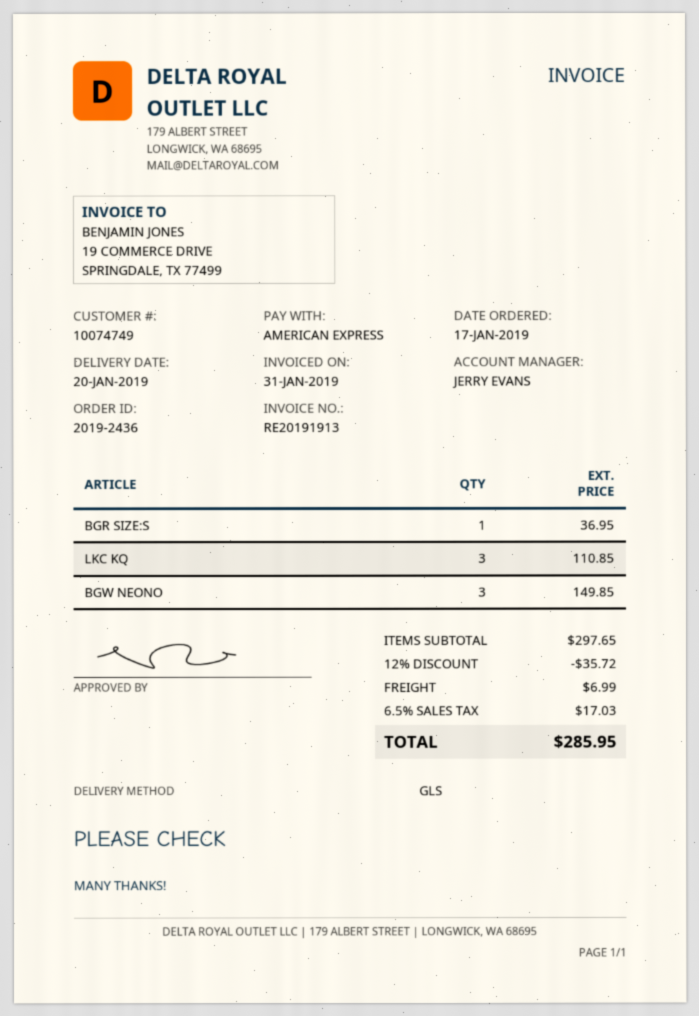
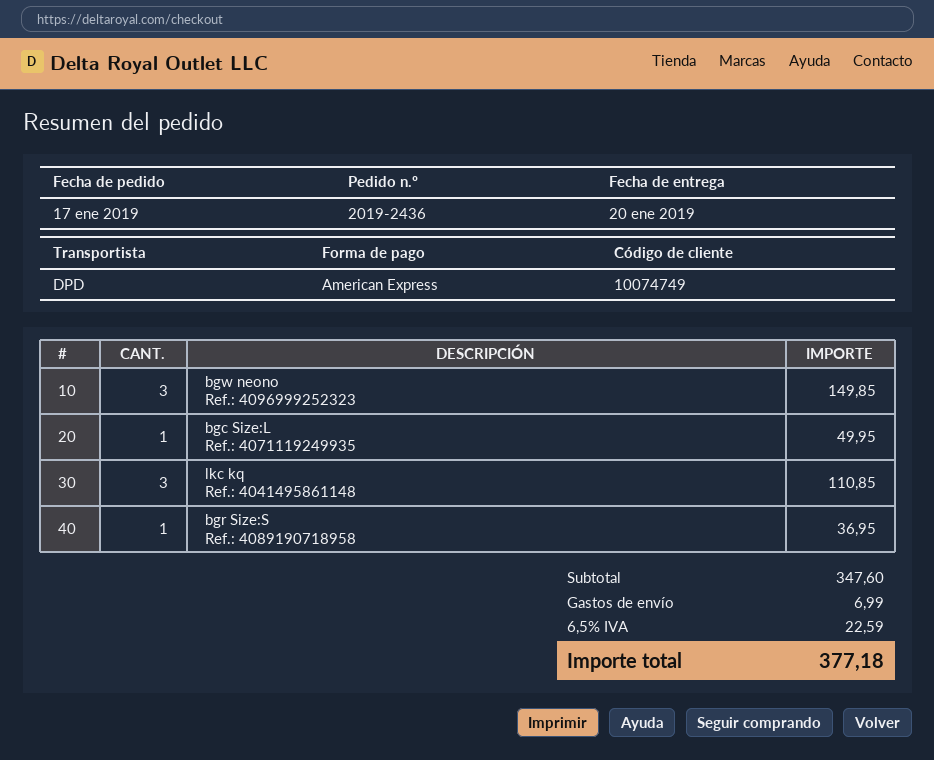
shipping method: GLS -> DPD
bgc Size:L: none -> 1 for 49.95
subtotal: 297.65 -> 347.60
discount: 12% = 35.72 -> none
tax: 6.5% = 17.03 -> 6.5% = 22.59
total: 285.95 -> 377.18

